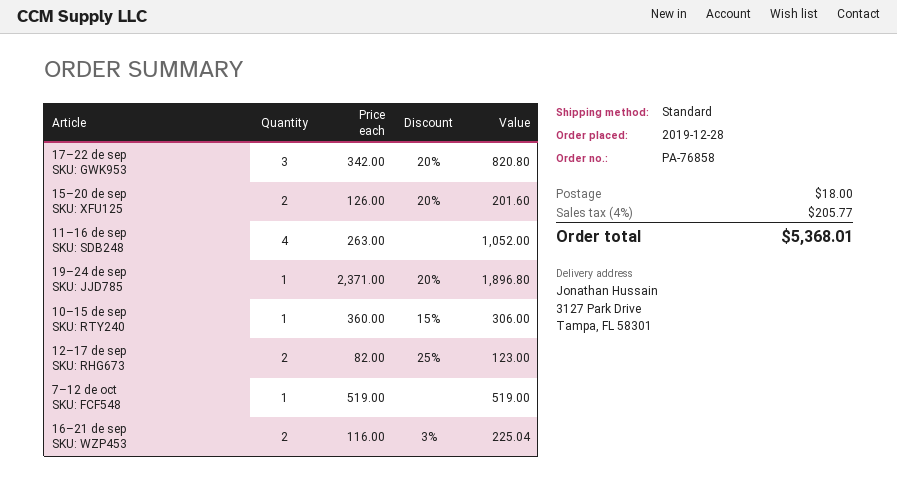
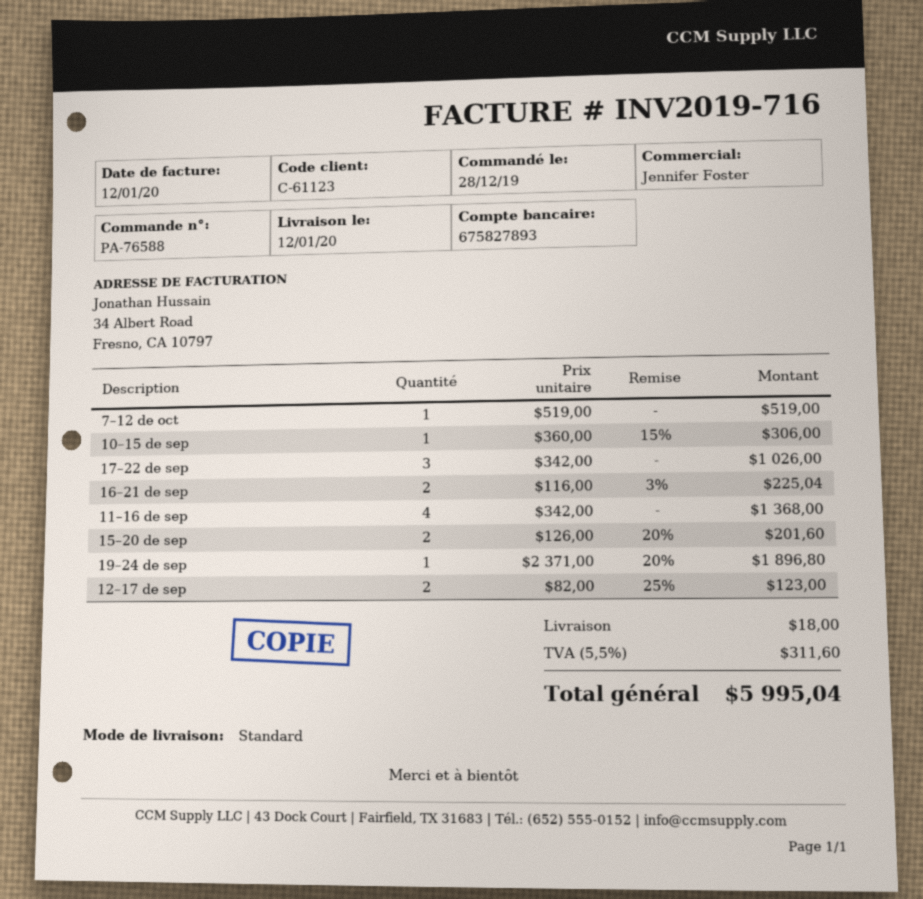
order number: PA-76858 -> PA-76588
17–22 de sep: 3 x 342.00 - 20% = 820.80 -> 3 x 342.00 = 1026.00
11–16 de sep: 4 x 263.00 = 1052.00 -> 4 x 342.00 = 1368.00
tax: 4% = 205.77 -> 5.5% = 311.60
total: 5368.01 -> 5995.04

